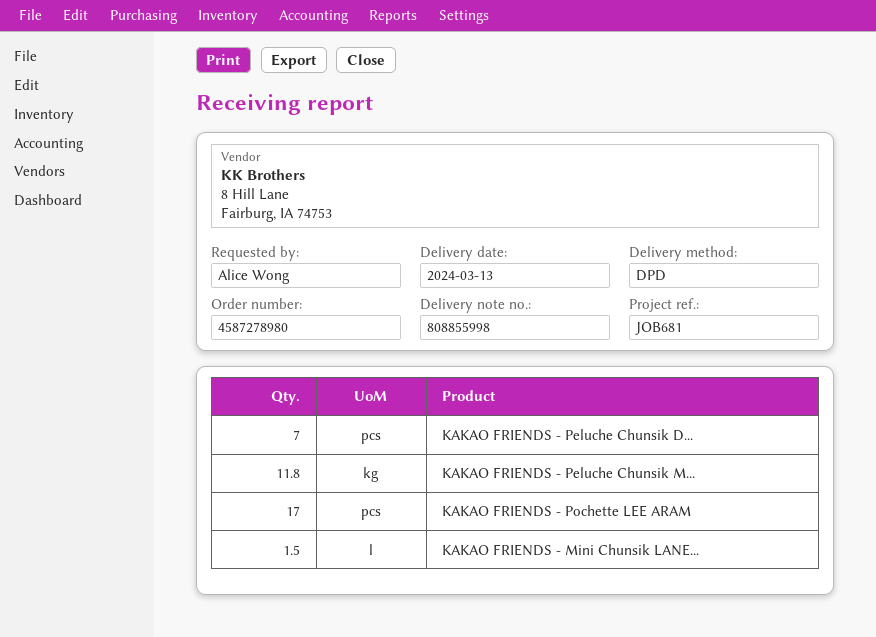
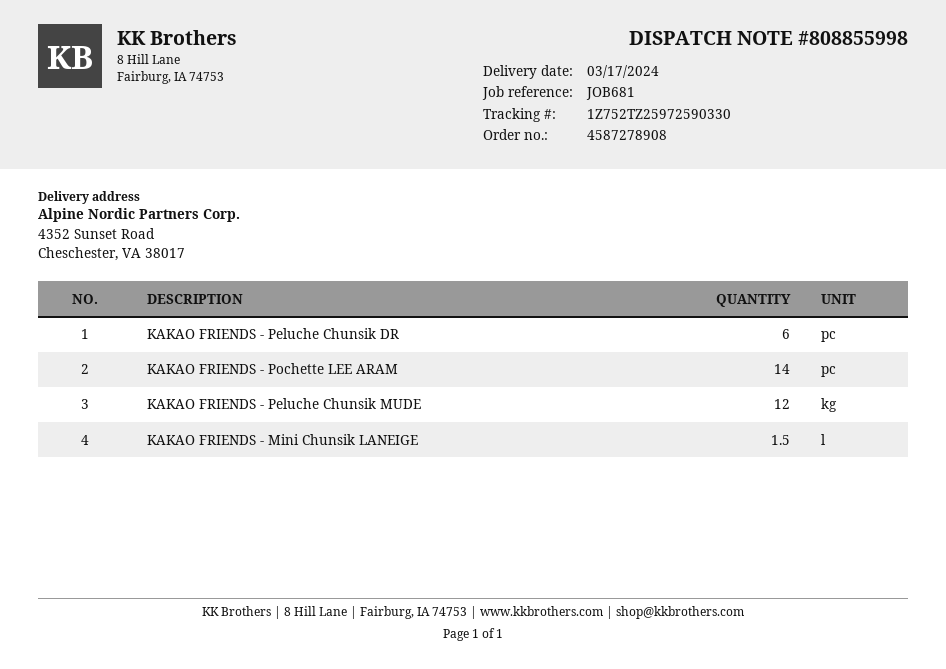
order number: 4587278980 -> 4587278908
delivery date: 2024-03-13 -> 2024-03-17
KAKAO FRIENDS - Peluche Chunsik D...: 7 -> 6
KAKAO FRIENDS - Peluche Chunsik M...: 11.8 -> 12
KAKAO FRIENDS - Pochette LEE ARAM: 17 -> 14

